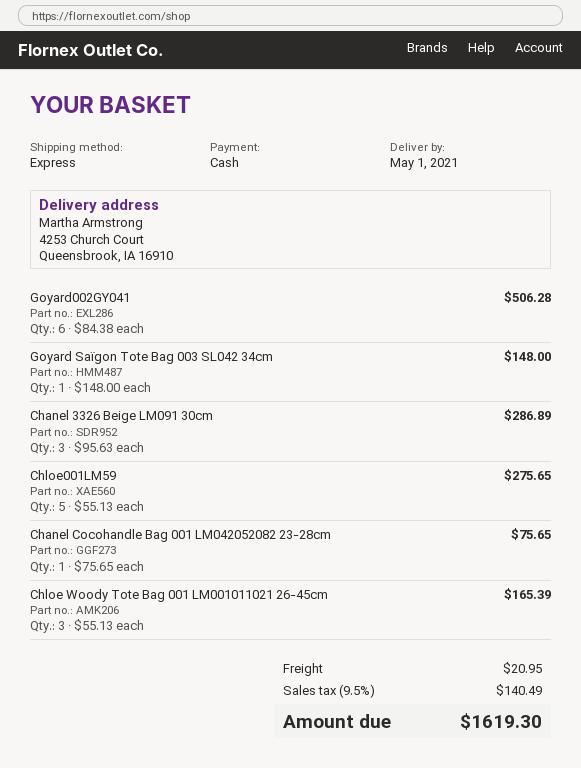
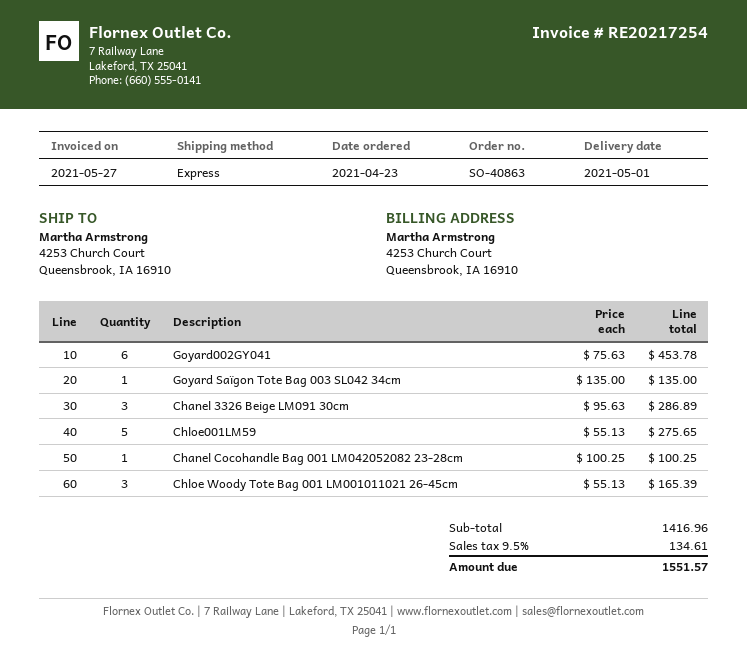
Goyard002GY041: 6 x 84.38 = 506.28 -> 6 x 75.63 = 453.78
Goyard Saïgon Tote Bag 003 SL042 34cm: 1 x 148.00 = 148.00 -> 1 x 135.00 = 135.00
Chanel Cocohandle Bag 001 LM042052082 23-28cm: 1 x 75.65 = 75.65 -> 1 x 100.25 = 100.25
shipping: 20.95 -> none
tax: 9.5% = 140.49 -> 9.5% = 134.61
total: 1619.30 -> 1551.57

